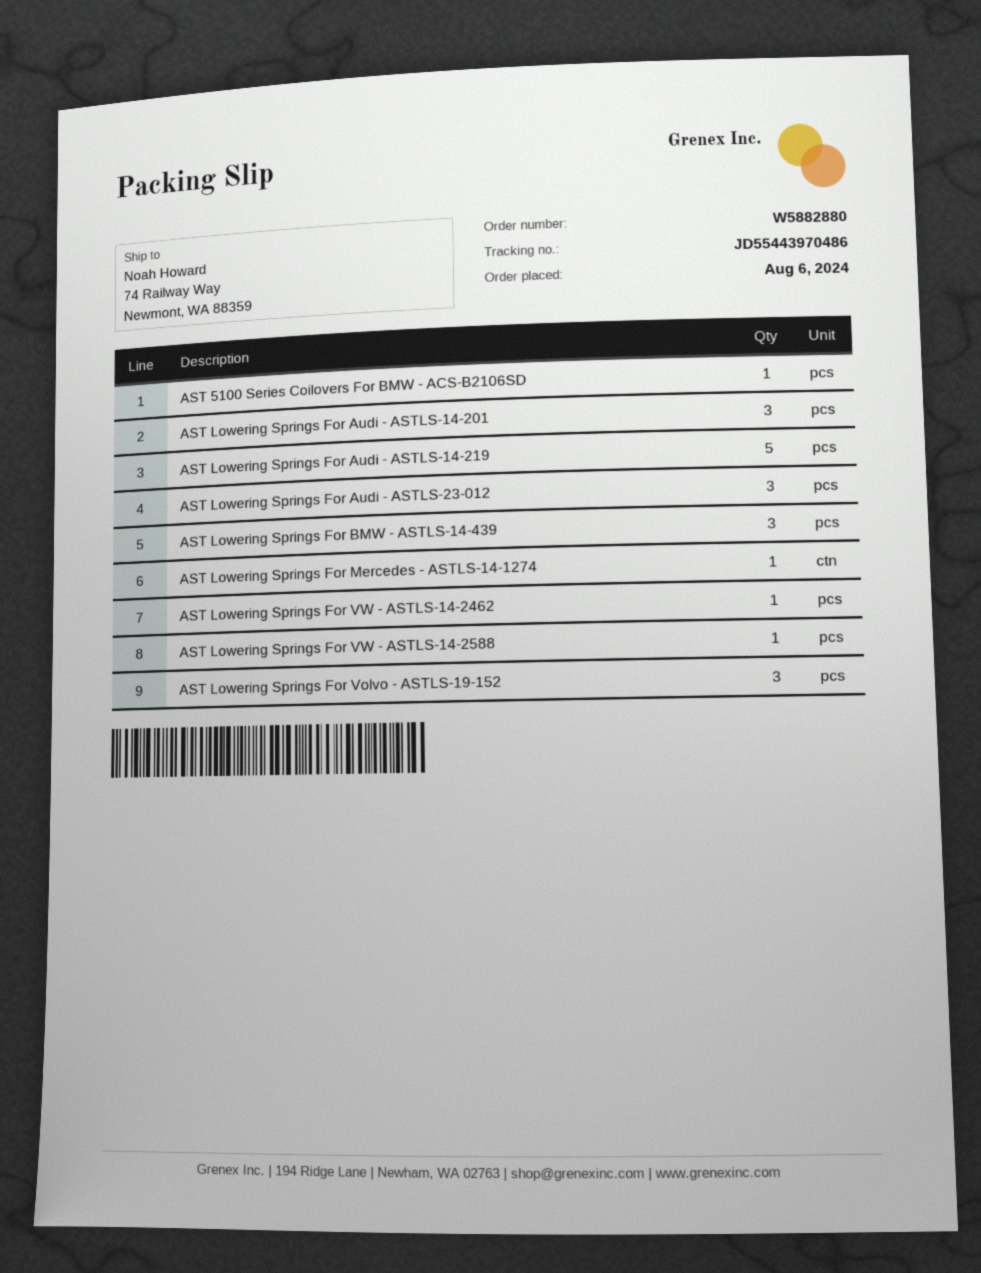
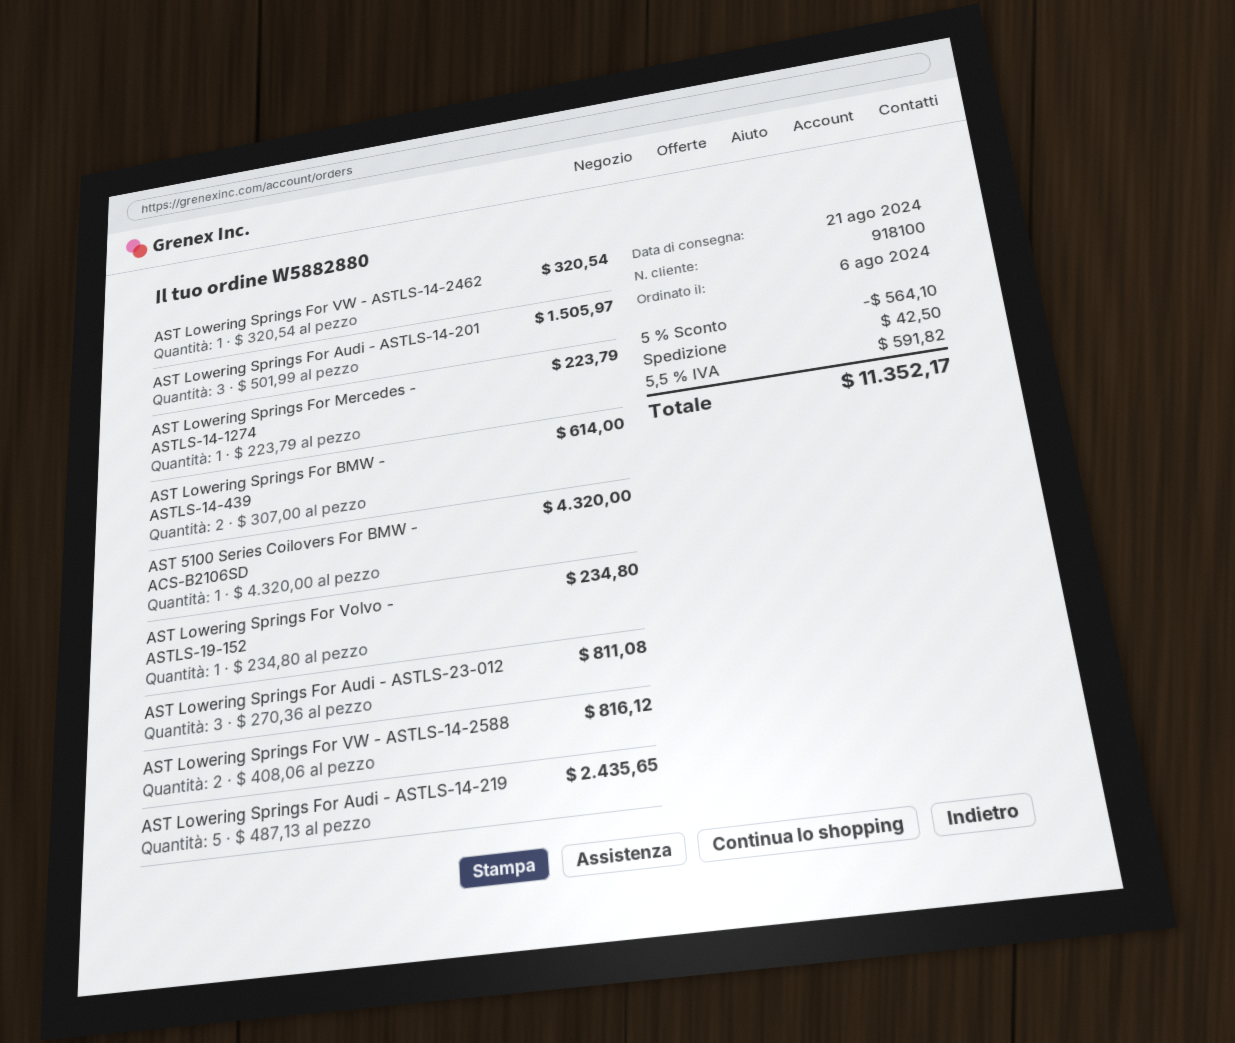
AST Lowering Springs For BMW - ASTLS-14-439: 3 -> 2
AST Lowering Springs For VW - ASTLS-14-2588: 1 -> 2
AST Lowering Springs For Volvo - ASTLS-19-152: 3 -> 1

